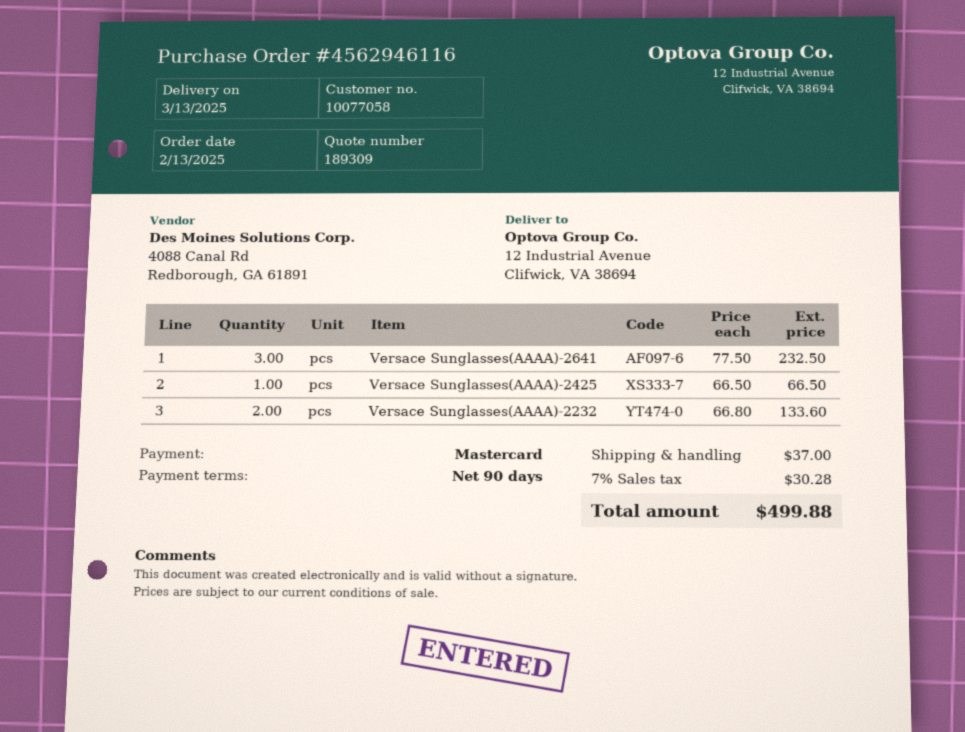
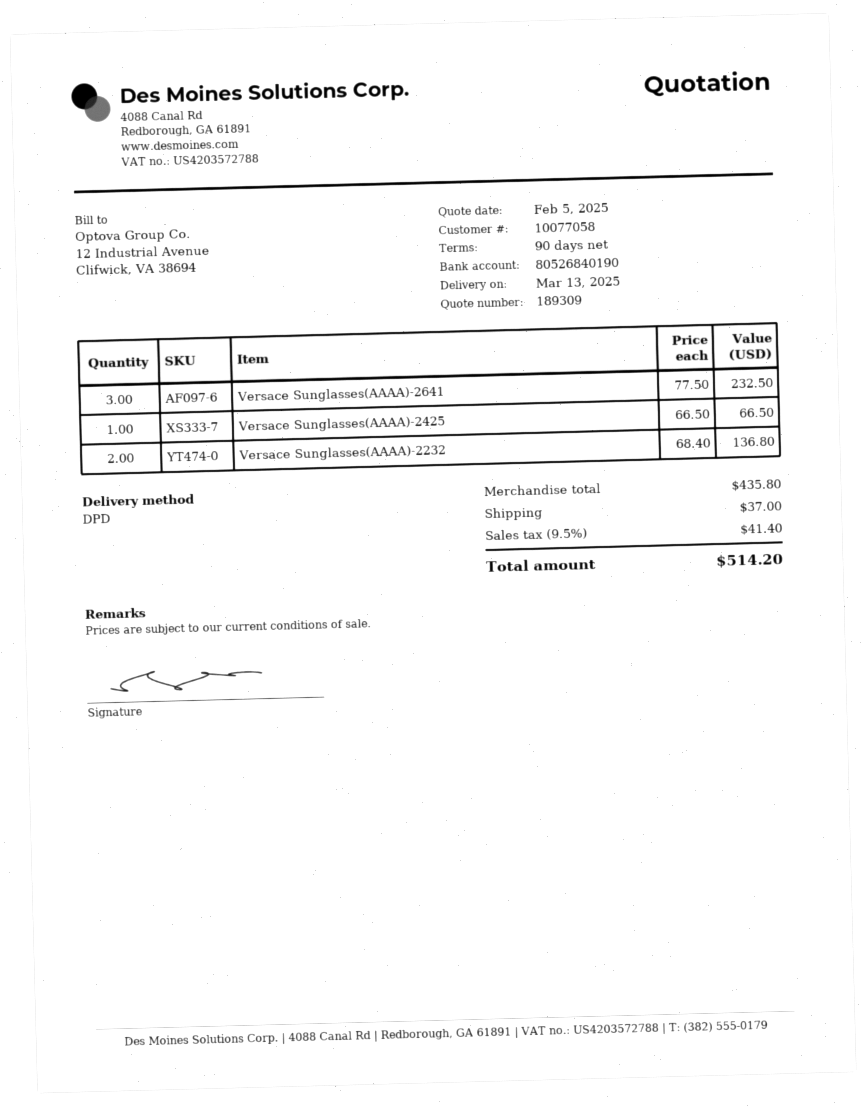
Versace Sunglasses(AAAA)-2232: 2 x 66.80 = 133.60 -> 2 x 68.40 = 136.80
tax: 7% = 30.28 -> 9.5% = 41.40
total: 499.88 -> 514.20

